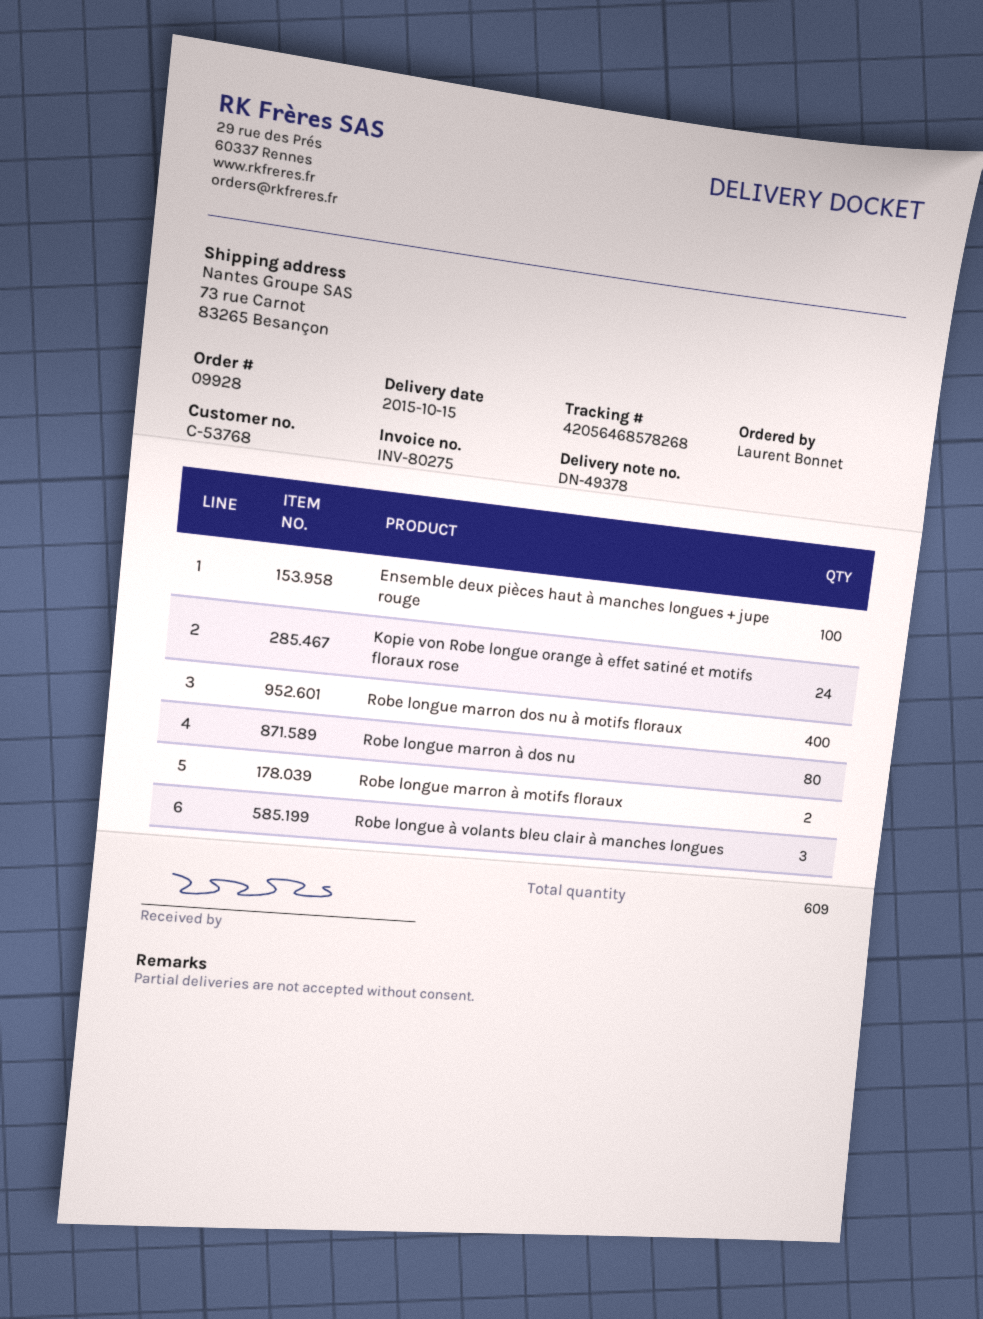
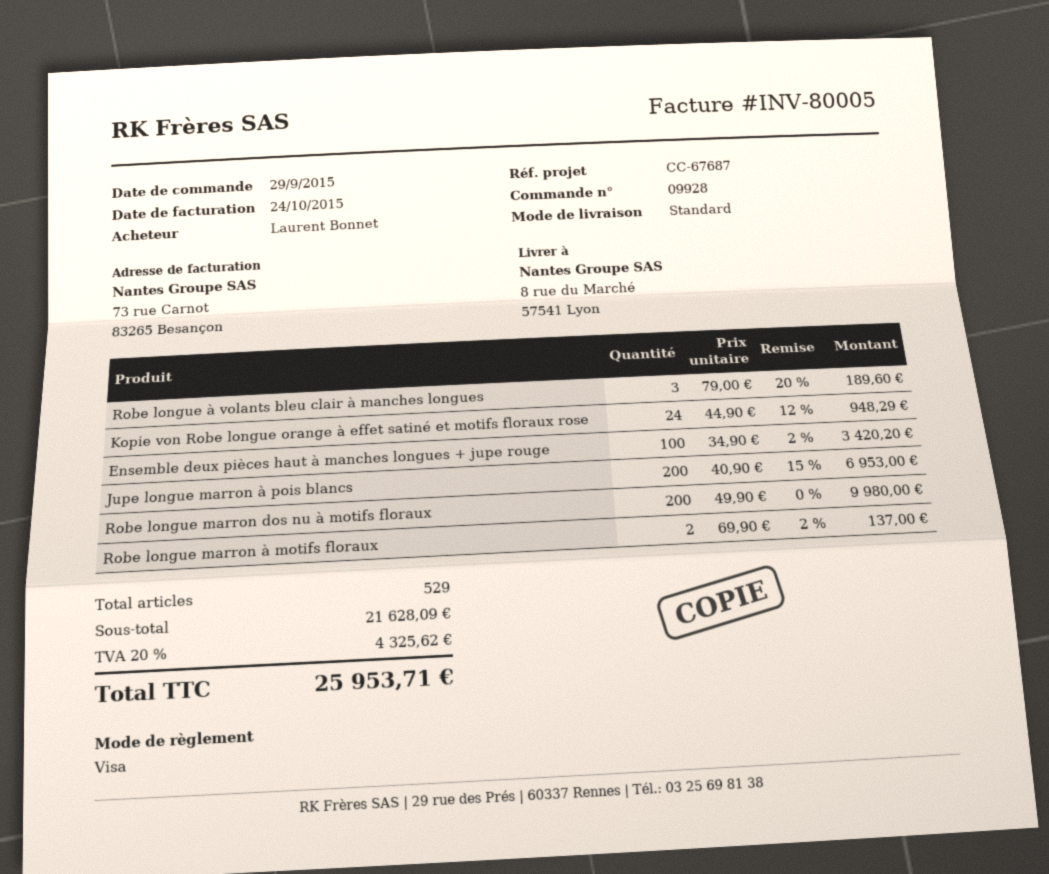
invoice number: INV-80275 -> INV-80005
ship to: 73 rue Carnot, 83265 Besançon -> 8 rue du Marché, 57541 Lyon
Robe longue marron dos nu à motifs floraux: 400 -> 200
Robe longue marron à dos nu: 80 -> none
Jupe longue marron à pois blancs: none -> 200
total quantity: 609 -> 529

